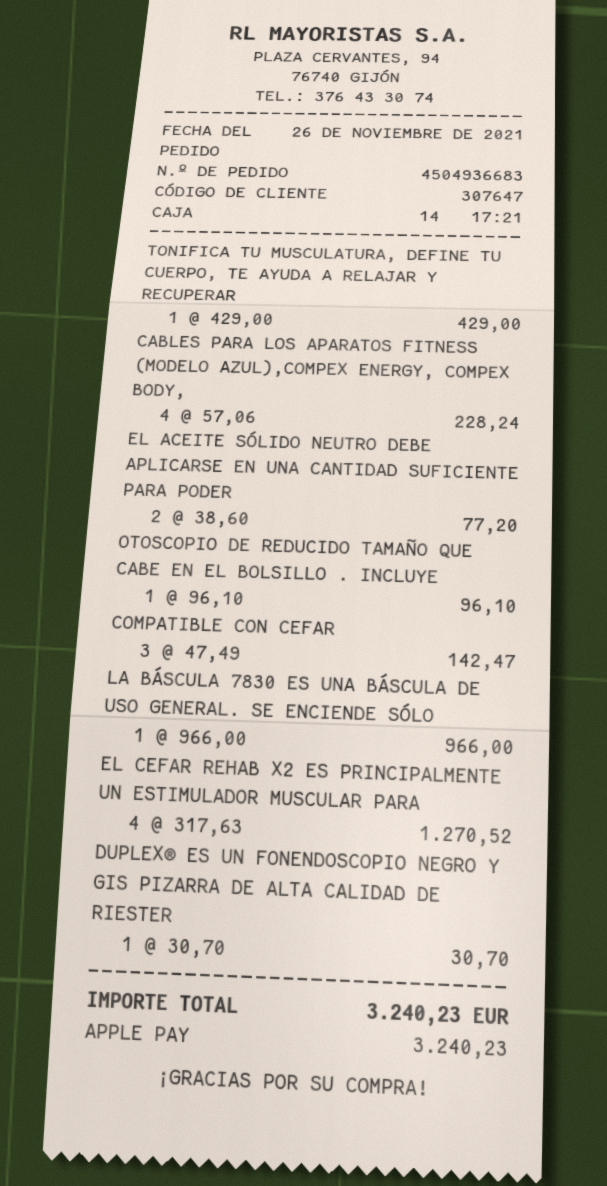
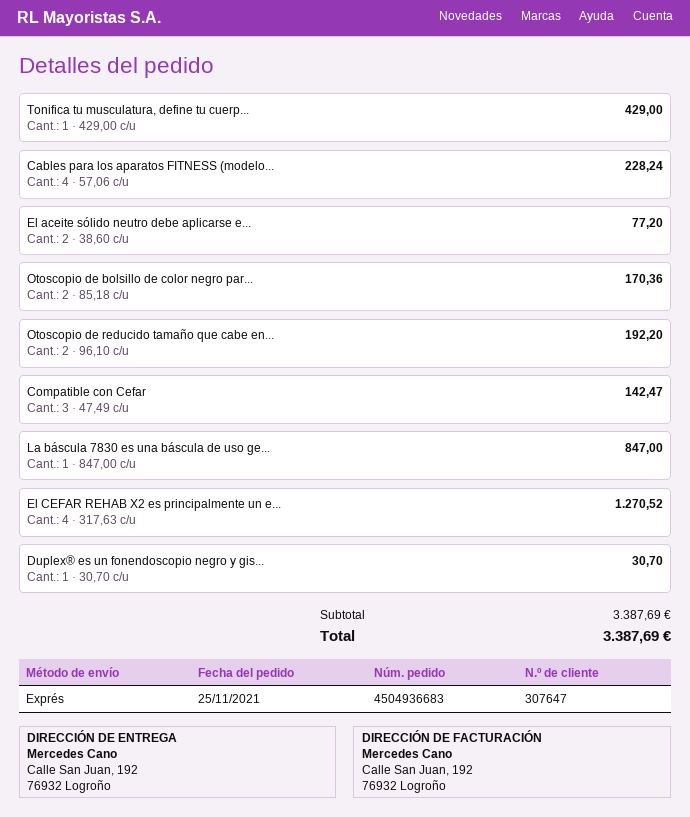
order date: 2021-11-26 -> 2021-11-25
OTOSCOPIO DE REDUCIDO TAMAÑO QUE CABE EN EL BOLSILLO . INCLUYE: 1 x 96.10 = 96.10 -> 2 x 96.10 = 192.20
LA BÁSCULA 7830 ES UNA BÁSCULA DE USO GENERAL. SE ENCIENDE SÓLO: 1 x 966.00 = 966.00 -> 1 x 847.00 = 847.00
Otoscopio de bolsillo de color negro par...: none -> 2 x 85.18 = 170.36
total: 3240.23 -> 3387.69

